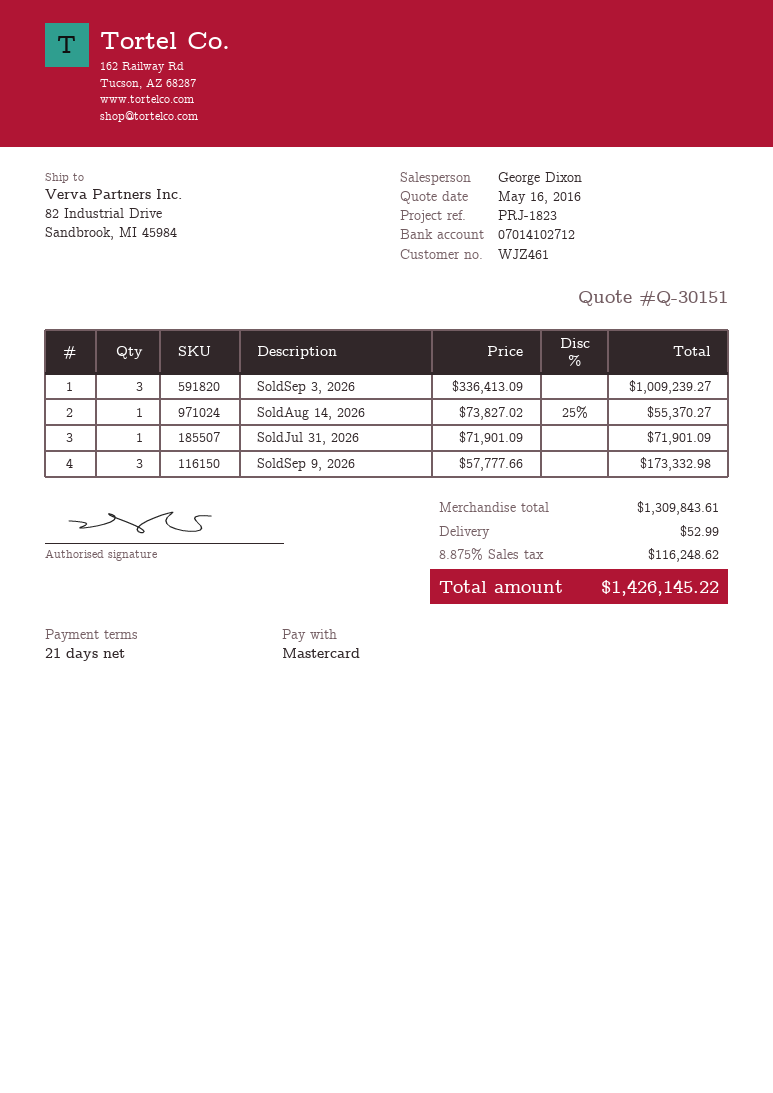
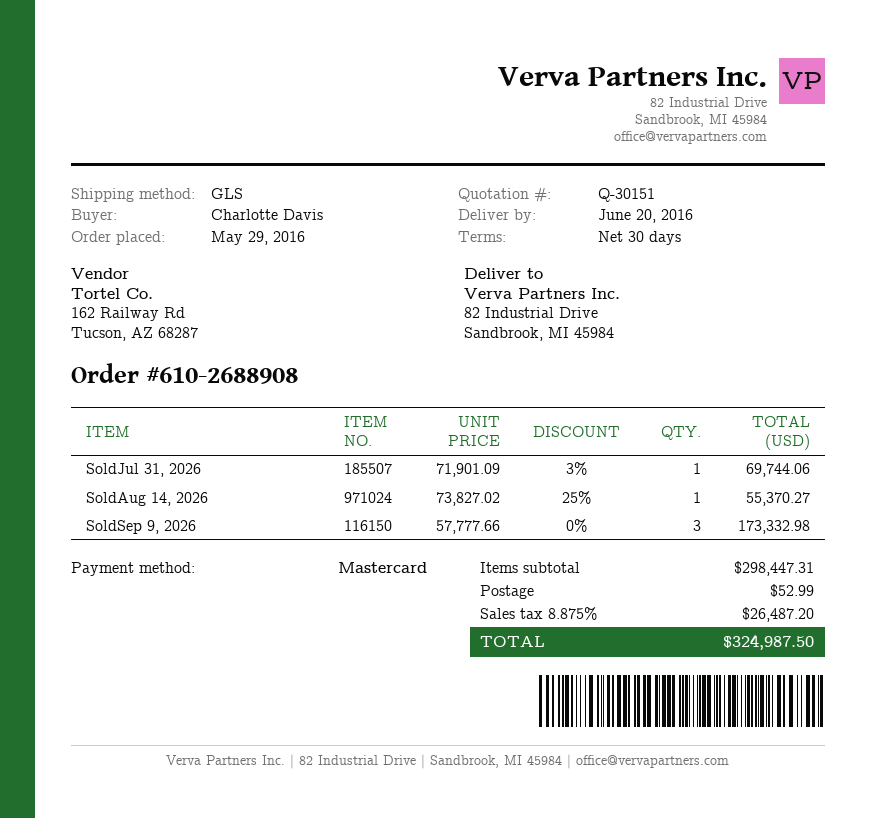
payment terms: 21 days -> 30 days
SoldSep 3, 2026: 3 x 336413.09 = 1009239.27 -> none
SoldJul 31, 2026: 1 x 71901.09 = 71901.09 -> 1 x 71901.09 - 3% = 69744.06
subtotal: 1309843.61 -> 298447.31
tax: 8.875% = 116248.62 -> 8.875% = 26487.20
total: 1426145.22 -> 324987.50

